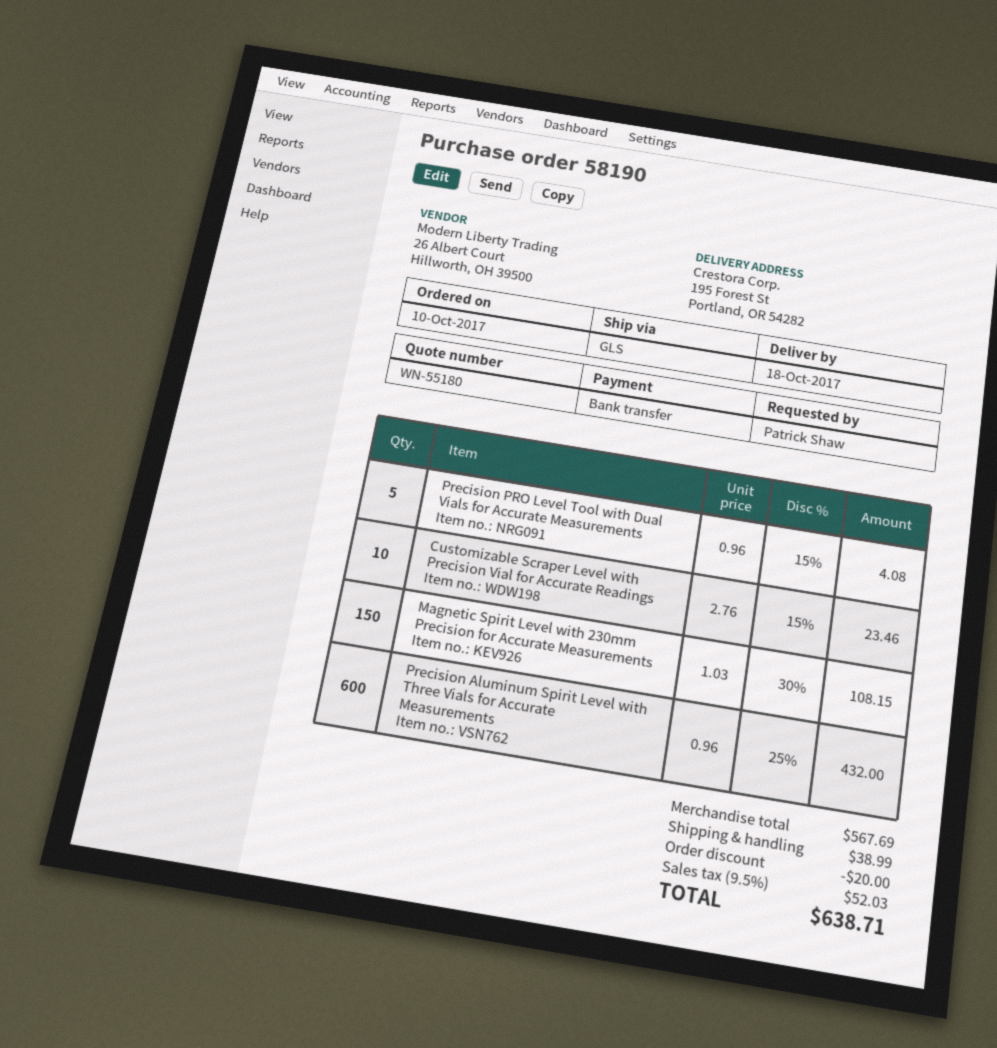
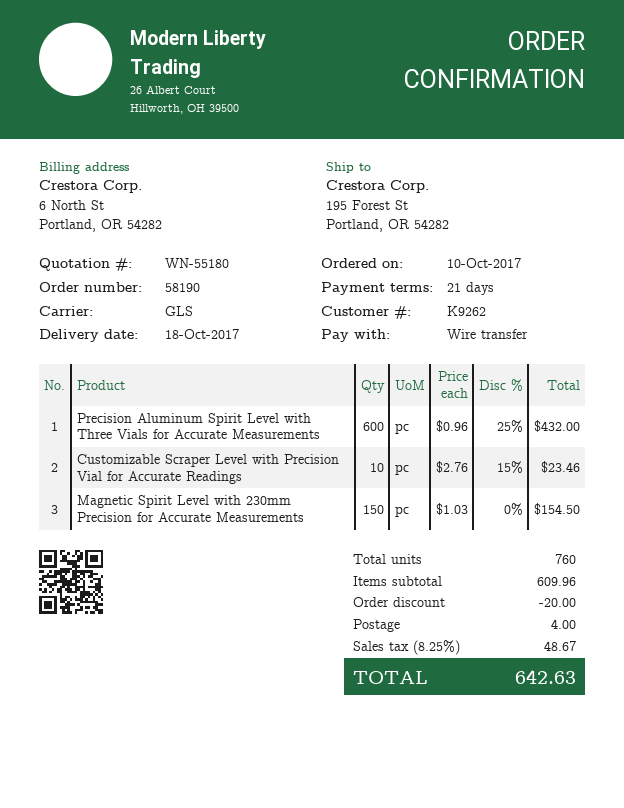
Precision PRO Level Tool with Dual Vials for Accurate Measurements: 5 x 0.96 - 15% = 4.08 -> none
Magnetic Spirit Level with 230mm Precision for Accurate Measurements: 150 x 1.03 - 30% = 108.15 -> 150 x 1.03 = 154.50
subtotal: 567.69 -> 609.96
shipping: 38.99 -> 4.00
tax: 9.5% = 52.03 -> 8.25% = 48.67
total: 638.71 -> 642.63

